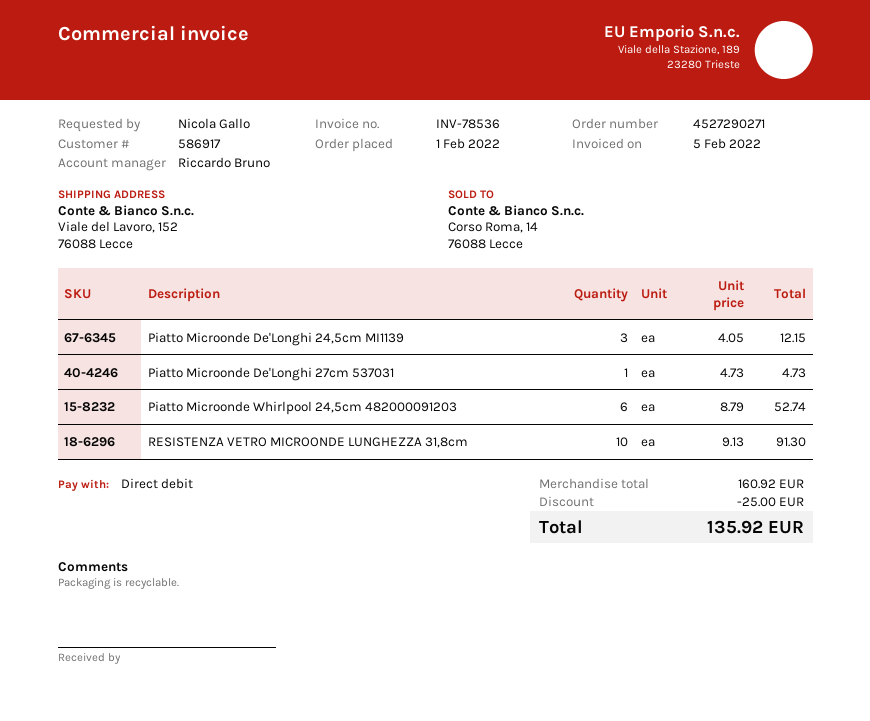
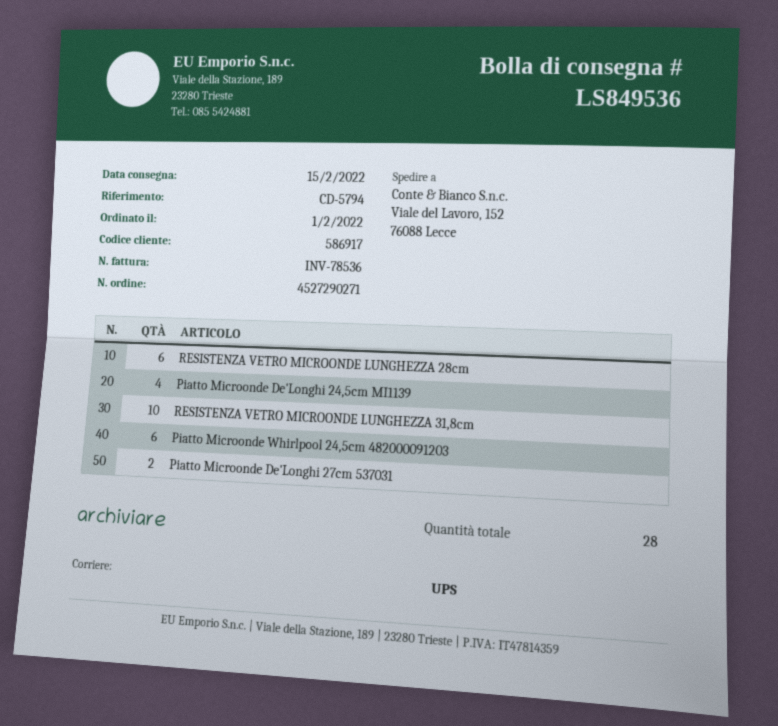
Piatto Microonde De'Longhi 24,5cm MI1139: 3 -> 4
Piatto Microonde De'Longhi 27cm 537031: 1 -> 2
RESISTENZA VETRO MICROONDE LUNGHEZZA 28cm: none -> 6

